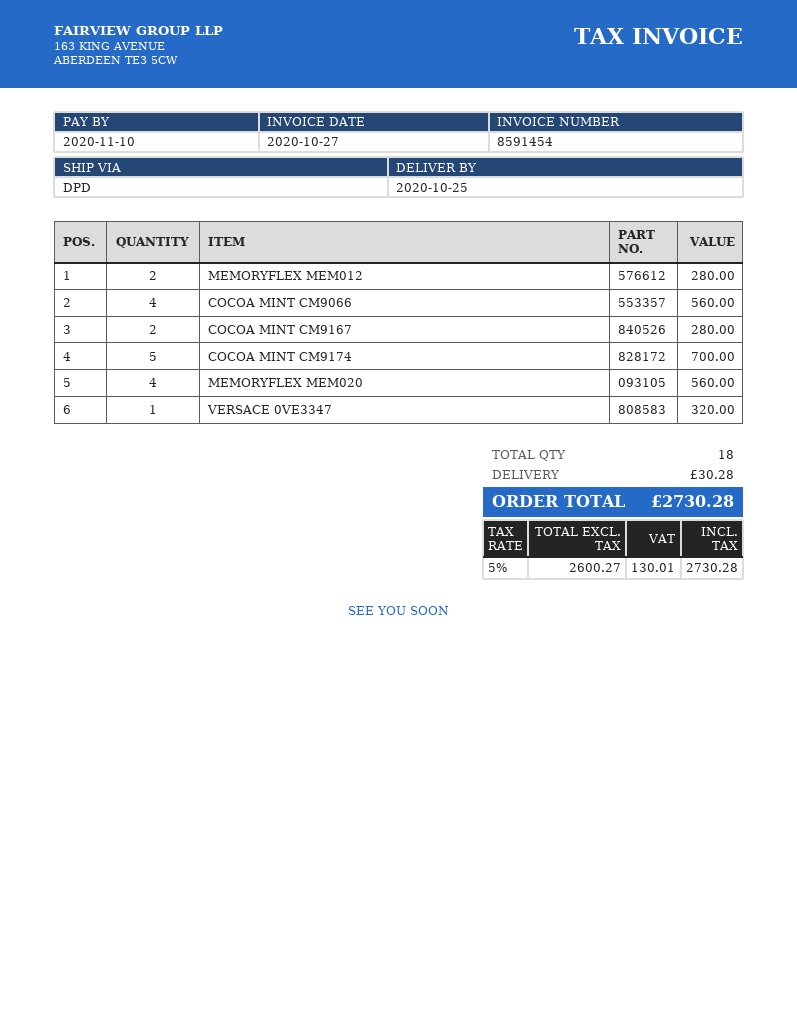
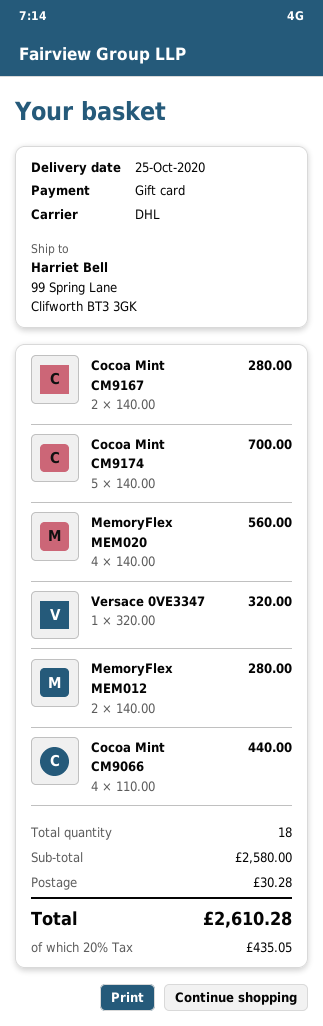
shipping method: DPD -> DHL
COCOA MINT CM9066: 4 for 560.00 -> 4 for 440.00
tax: 5% = 130.01 -> 20% = 435.05
total: 2730.28 -> 2610.28

